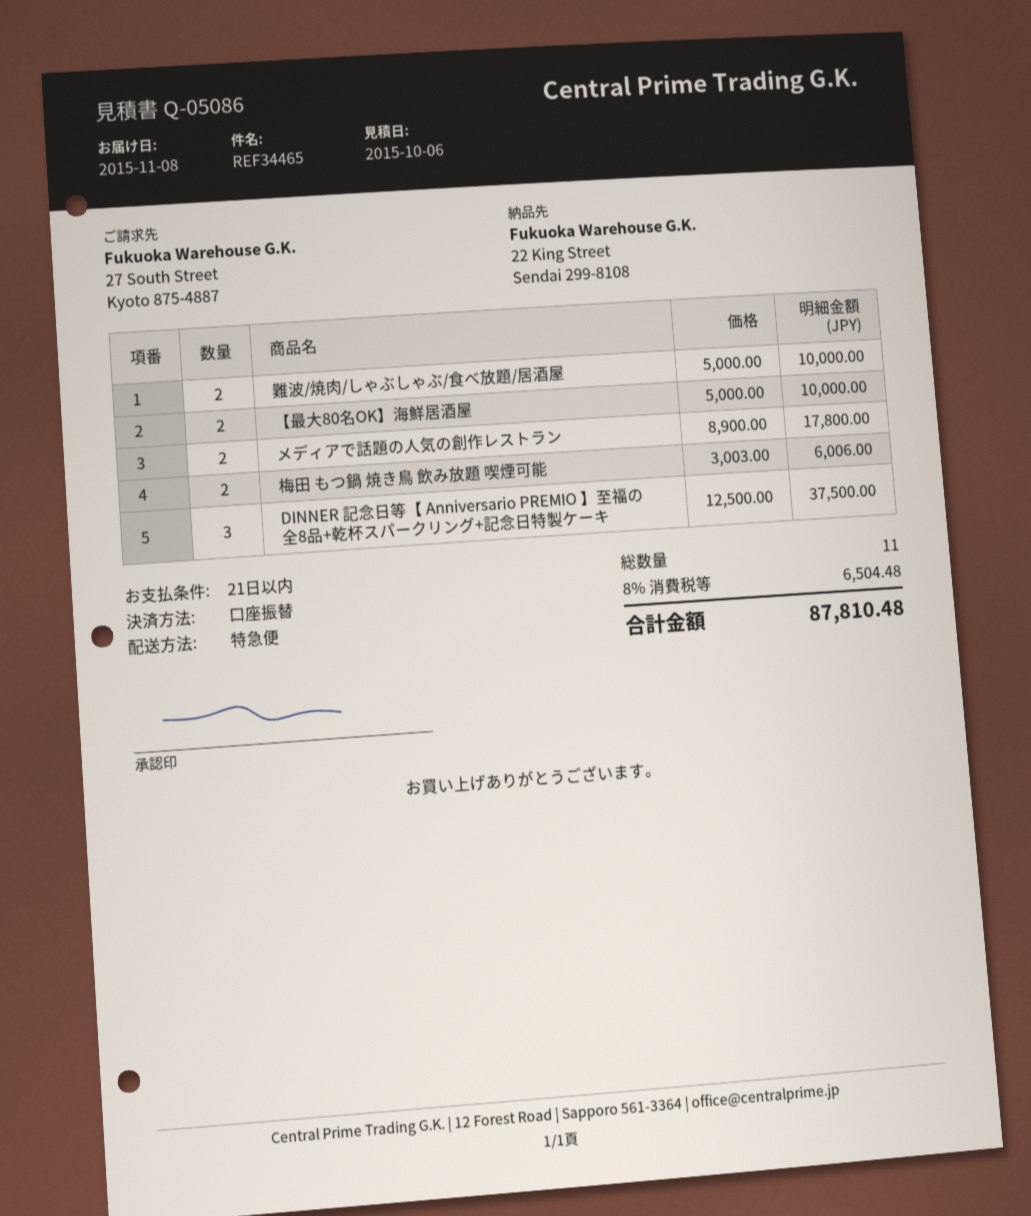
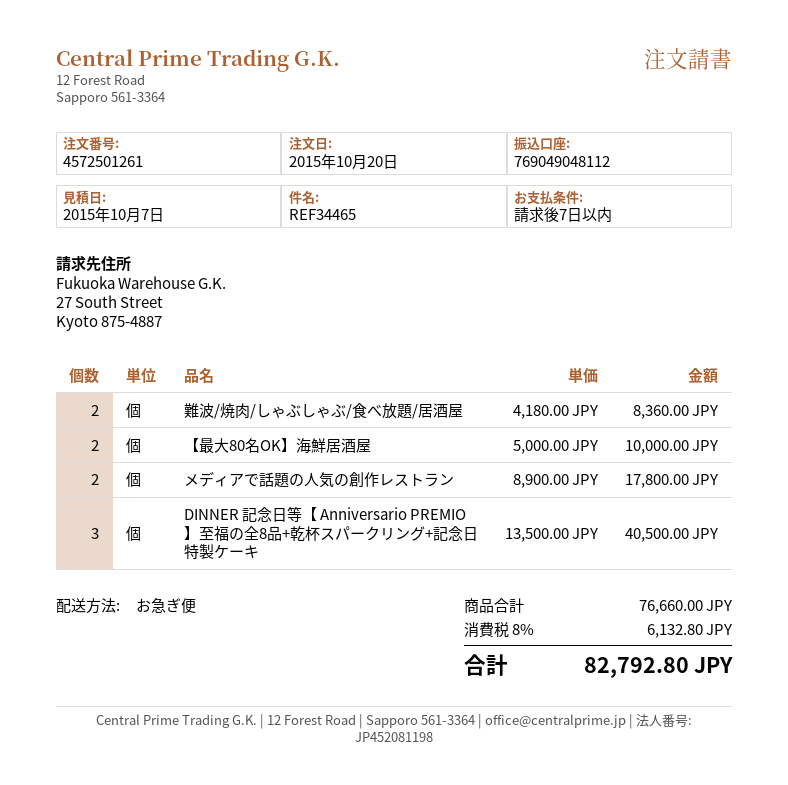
quote date: 2015-10-06 -> 2015-10-07
payment terms: 21 days -> 7 days
難波/焼肉/しゃぶしゃぶ/食べ放題/居酒屋: 2 x 5000.00 = 10000.00 -> 2 x 4180.00 = 8360.00
梅田 もつ鍋 焼き鳥 飲み放題 喫煙可能: 2 x 3003.00 = 6006.00 -> none
DINNER 記念日等【 Anniversario PREMIO 】至福の全8品+乾杯スパークリング+記念日特製ケーキ: 3 x 12500.00 = 37500.00 -> 3 x 13500.00 = 40500.00
tax: 8% = 6504.48 -> 8% = 6132.80
total: 87810.48 -> 82792.80

